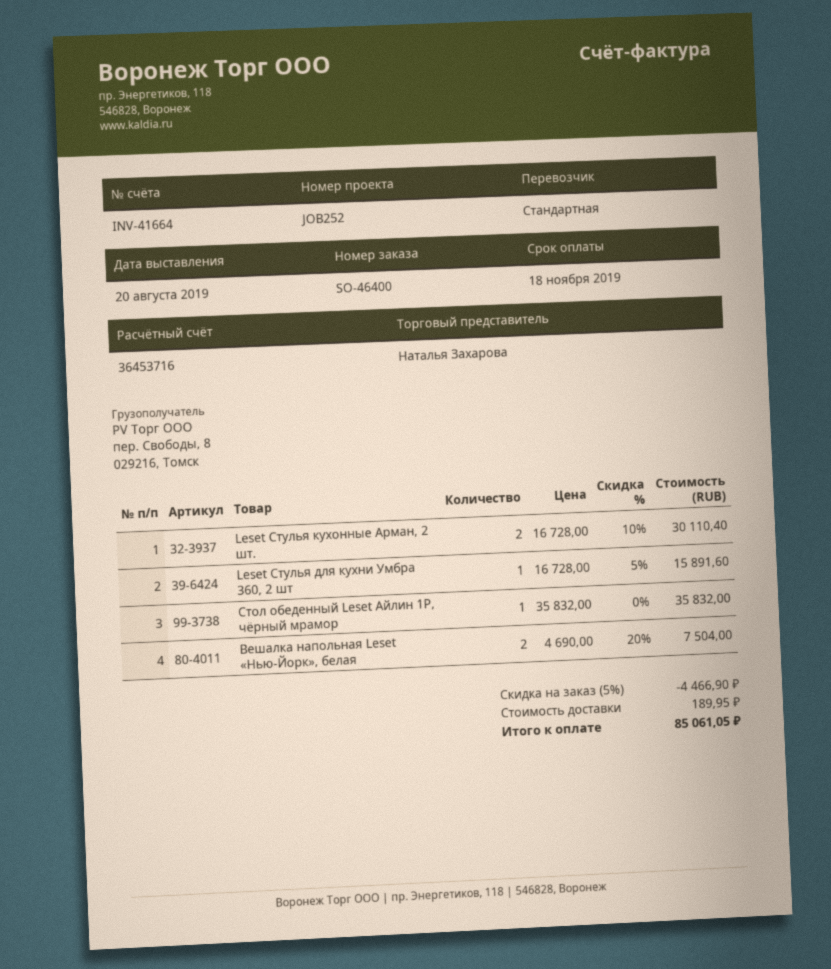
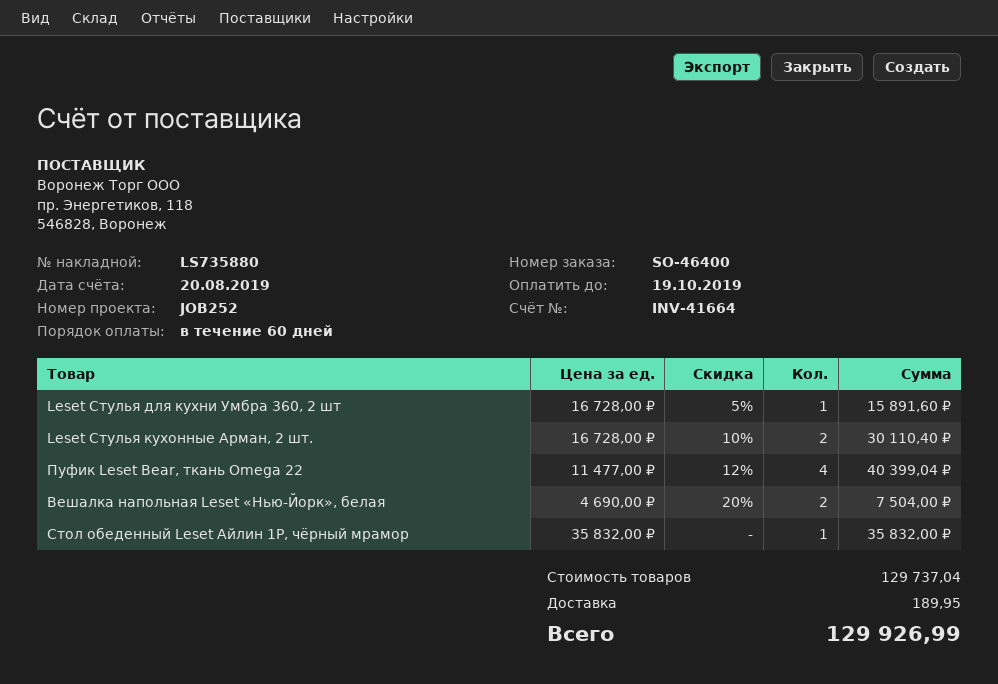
due date: 2019-11-18 -> 2019-10-19
Пуфик Leset Bear, ткань Omega 22: none -> 4 x 11477.00 - 12% = 40399.04
discount: 5% = 4466.90 -> none
total: 85061.05 -> 129926.99

